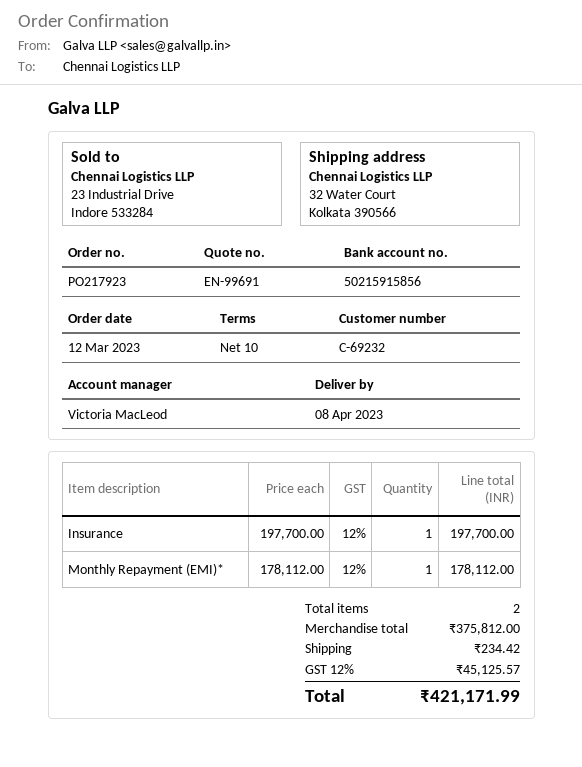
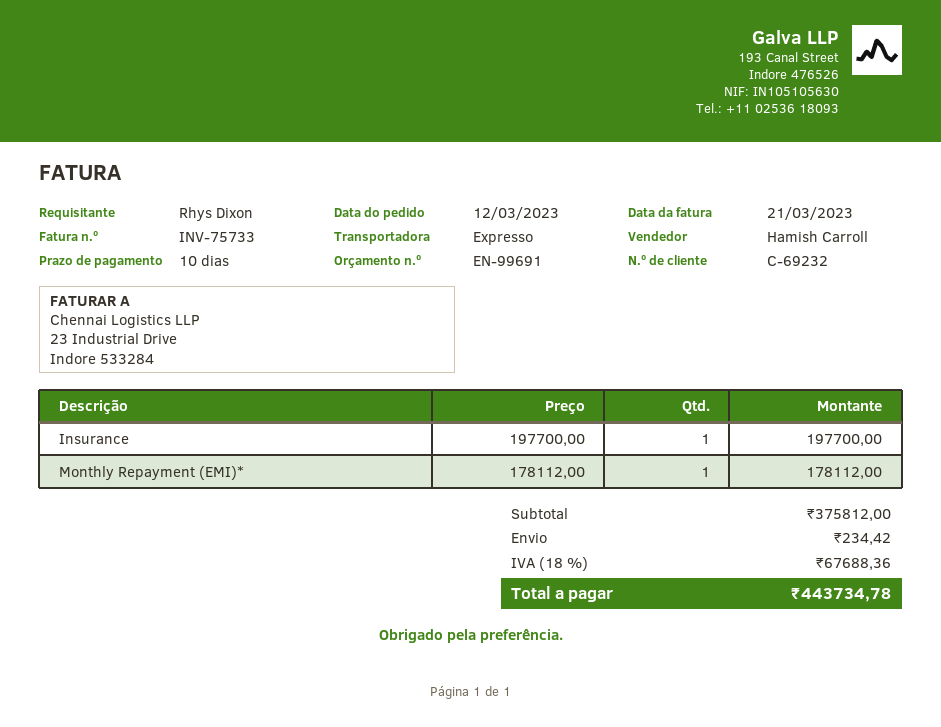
sales rep: Victoria MacLeod -> Hamish Carroll
tax: 12% = 45125.57 -> 18% = 67688.36
total: 421171.99 -> 443734.78

